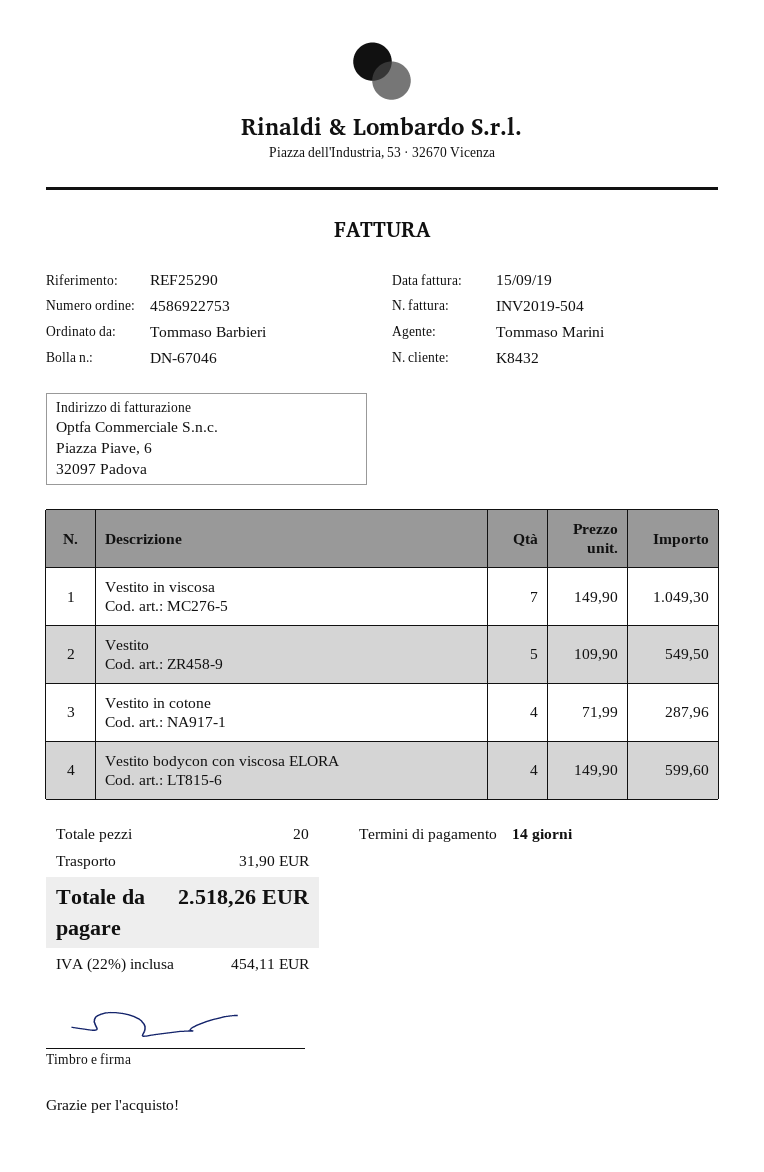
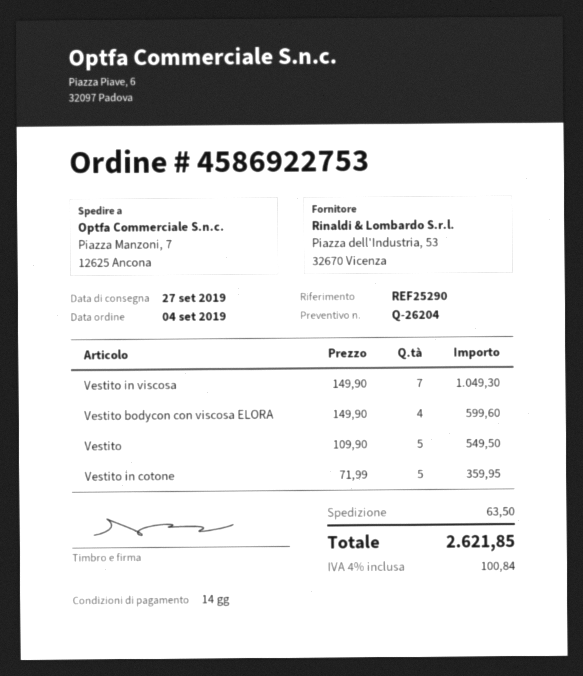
Vestito in cotone: 4 x 71.99 = 287.96 -> 5 x 71.99 = 359.95
shipping: 31.90 -> 63.50
tax: 22% = 454.11 -> 4% = 100.84
total: 2518.26 -> 2621.85

